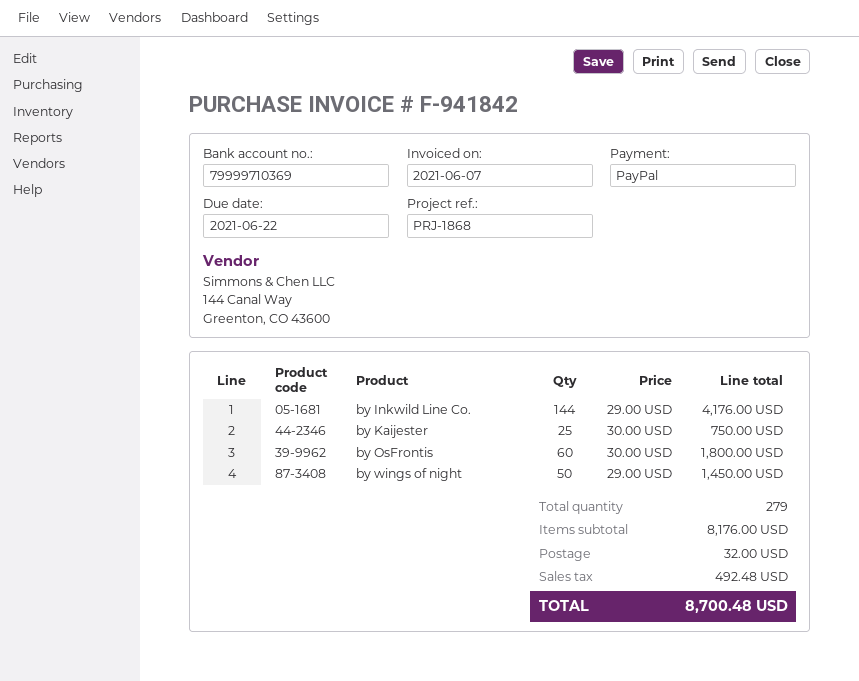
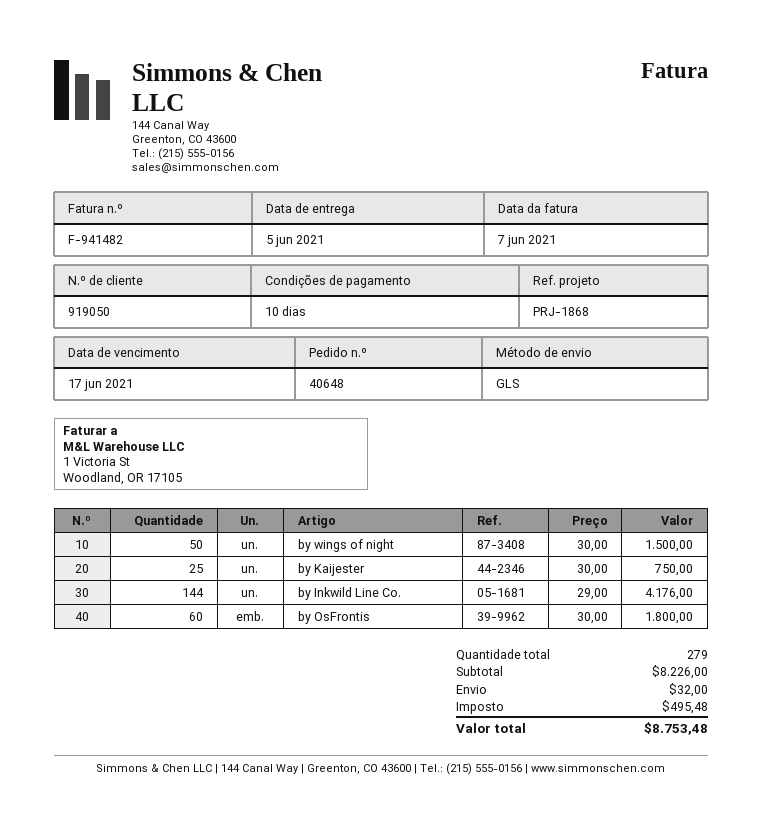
invoice number: F-941842 -> F-941482
due date: 2021-06-22 -> 2021-06-17
by wings of night: 50 x 29.00 = 1450.00 -> 50 x 30.00 = 1500.00
subtotal: 8176.00 -> 8226.00
tax: 492.48 -> 495.48
total: 8700.48 -> 8753.48

